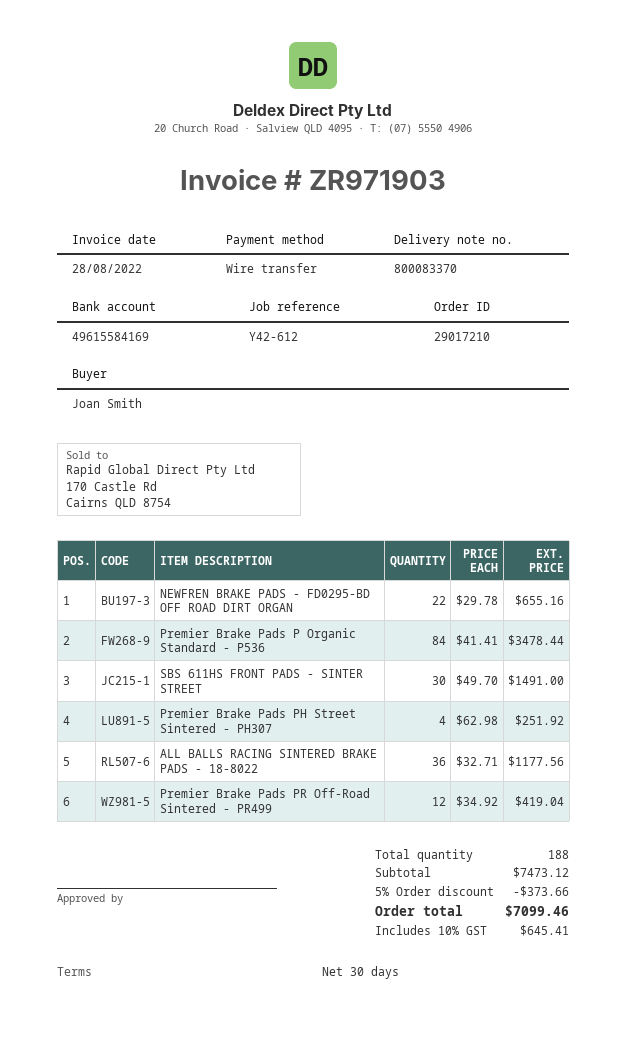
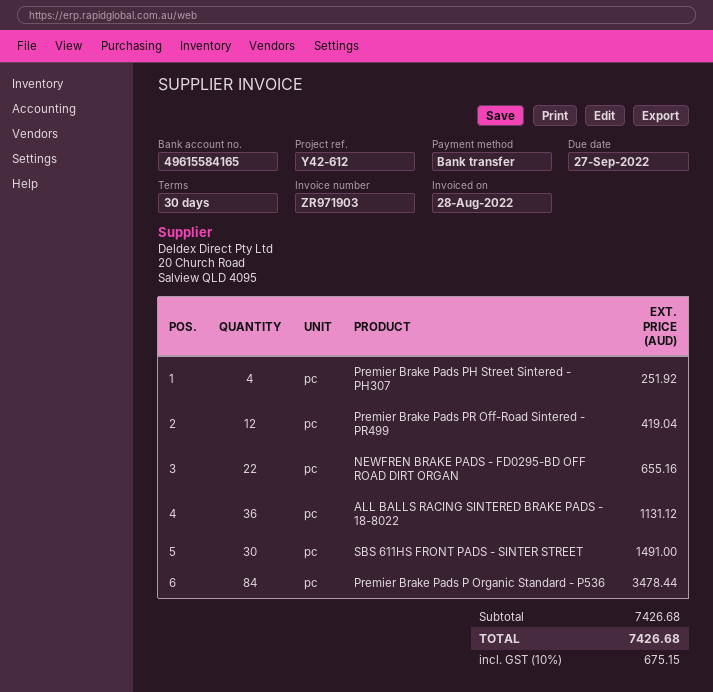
bank account: 49615584169 -> 49615584165
ALL BALLS RACING SINTERED BRAKE PADS - 18-8022: 36 for 1177.56 -> 36 for 1131.12
subtotal: 7473.12 -> 7426.68
discount: 5% = 373.66 -> none
tax: 10% = 645.41 -> 10% = 675.15
total: 7099.46 -> 7426.68

